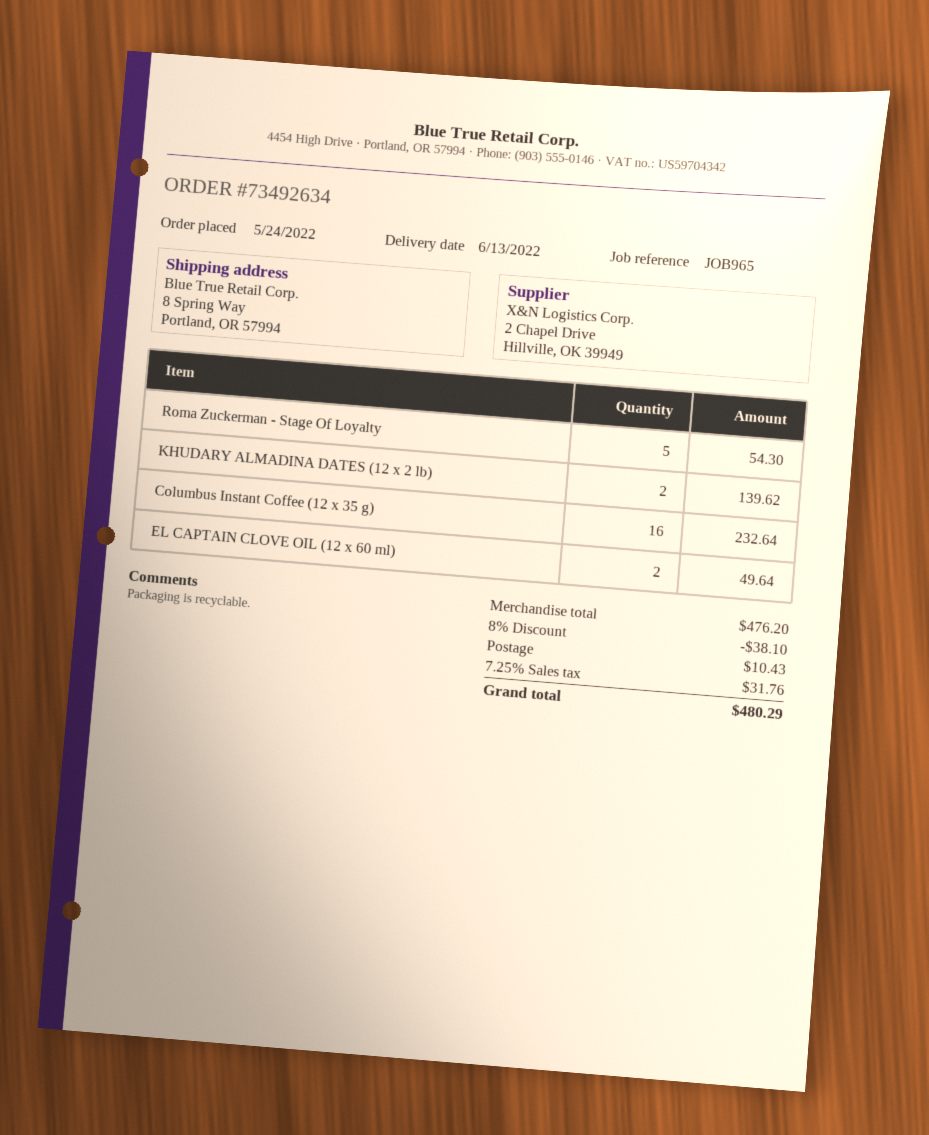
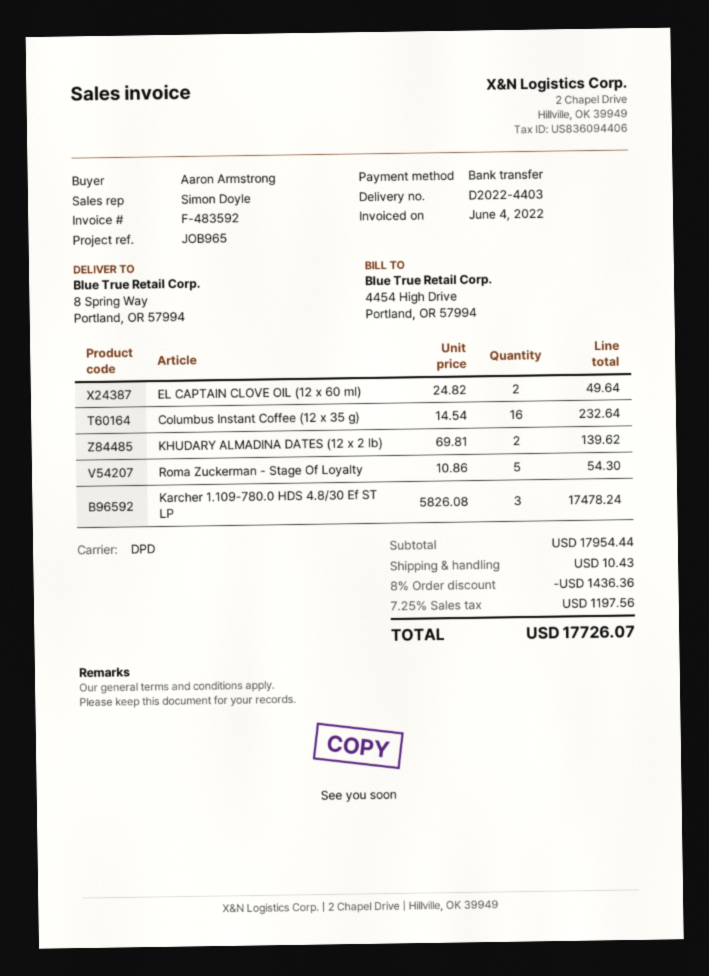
Karcher 1.109-780.0 HDS 4.8/30 Ef ST LP: none -> 3 for 17478.24
subtotal: 476.20 -> 17954.44
discount: 8% = 38.10 -> 8% = 1436.36
tax: 7.25% = 31.76 -> 7.25% = 1197.56
total: 480.29 -> 17726.07

